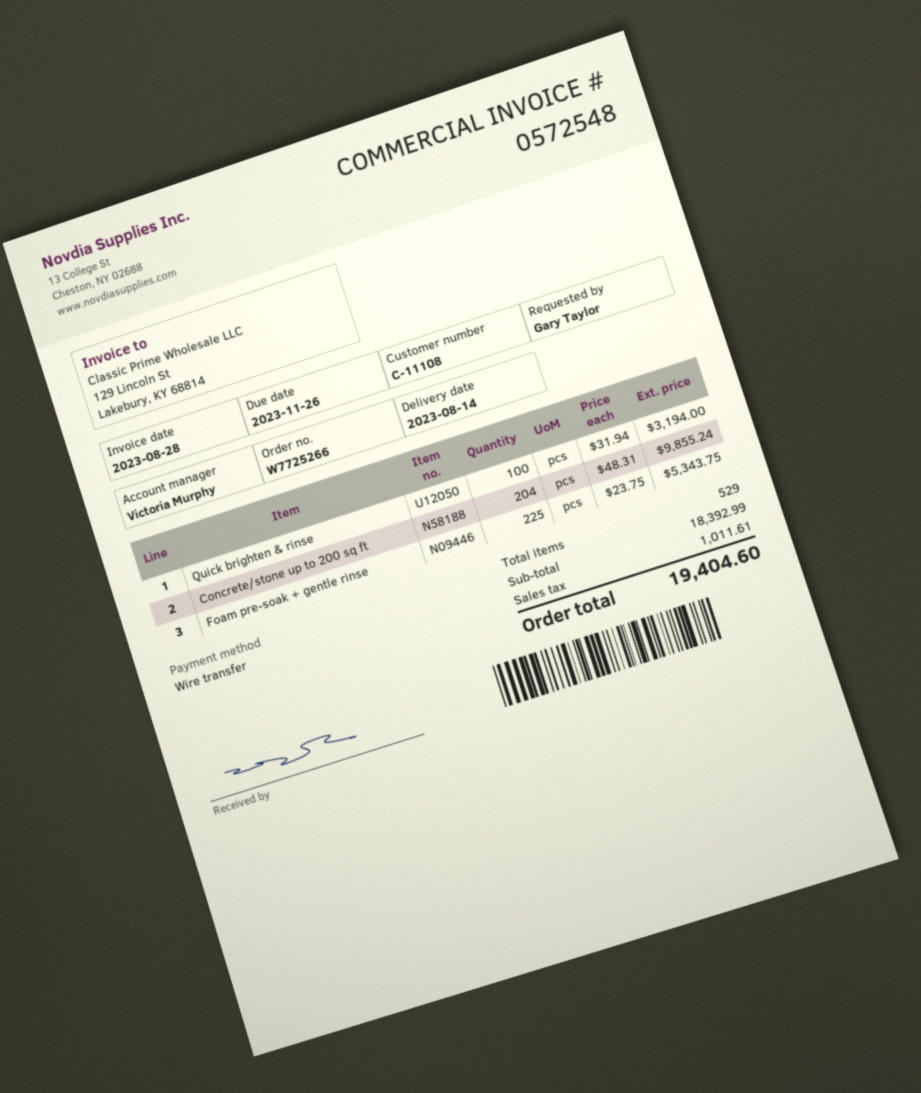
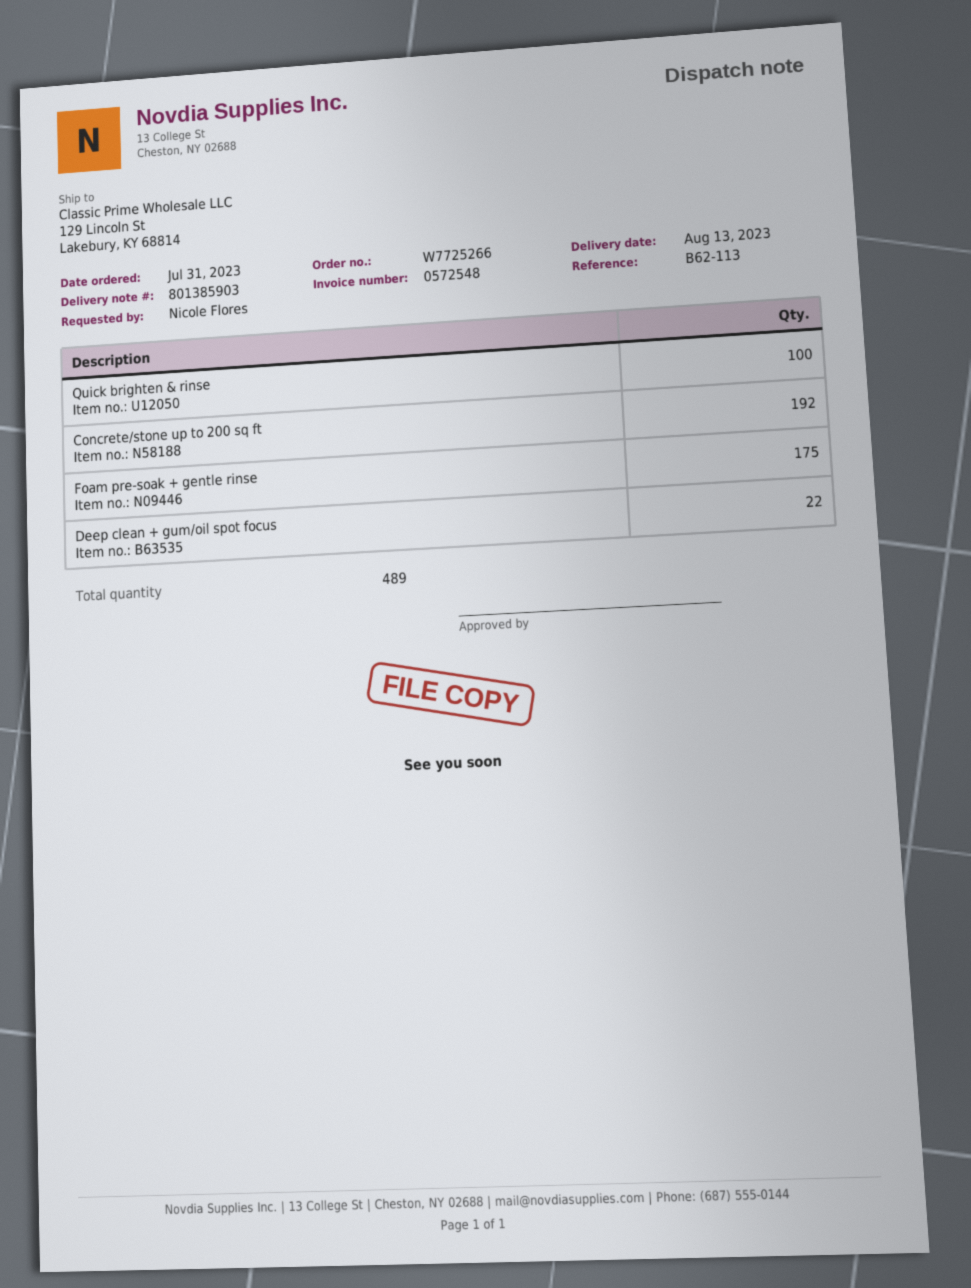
delivery date: 2023-08-14 -> 2023-08-13
ordered by: Gary Taylor -> Nicole Flores
Concrete/stone up to 200 sq ft: 204 -> 192
Foam pre-soak + gentle rinse: 225 -> 175
Deep clean + gum/oil spot focus: none -> 22
total quantity: 529 -> 489

